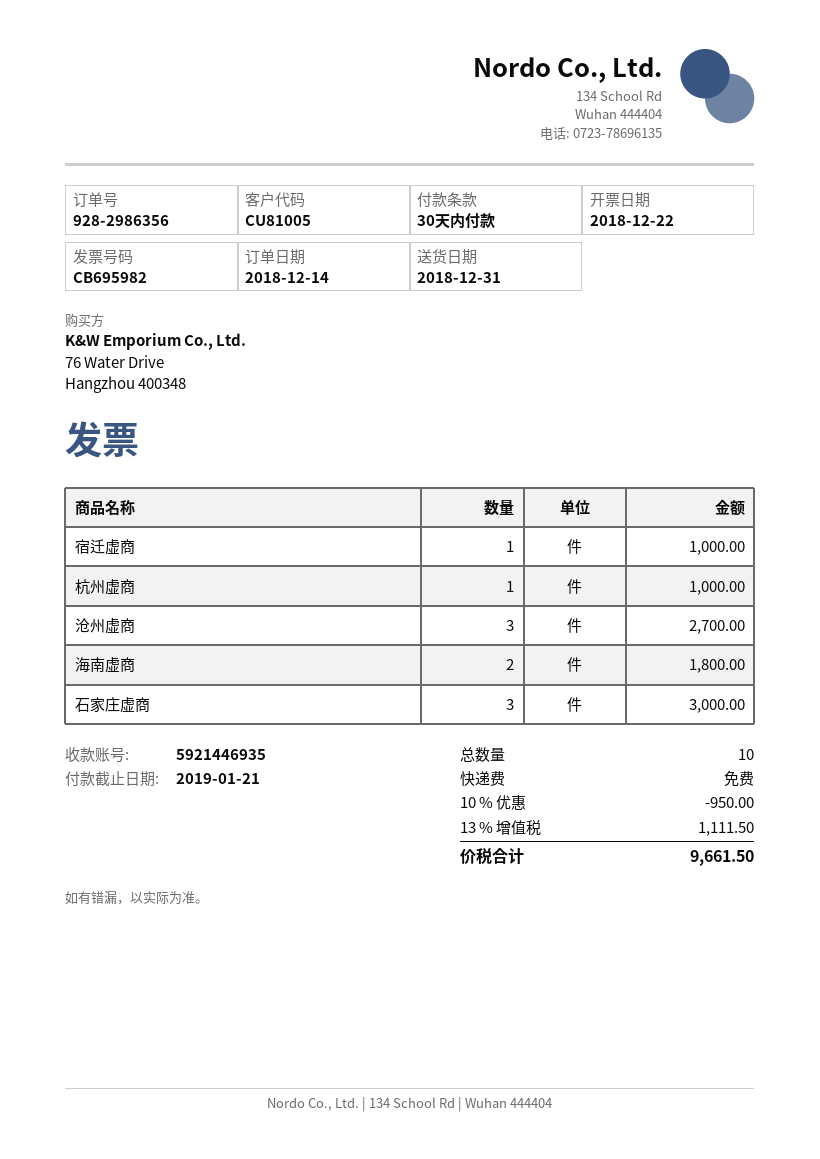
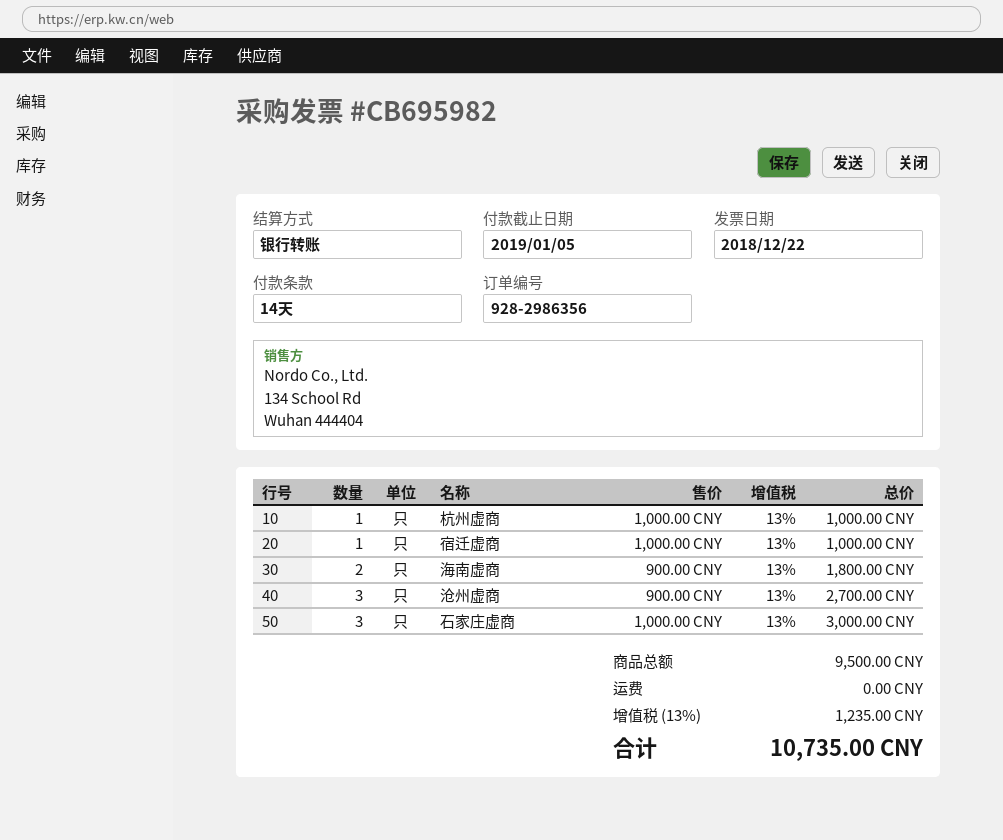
payment terms: 30 days -> 14 days
due date: 2019-01-21 -> 2019-01-05
discount: 10% = 950.00 -> none
tax: 13% = 1111.50 -> 13% = 1235.00
total: 9661.50 -> 10735.00

